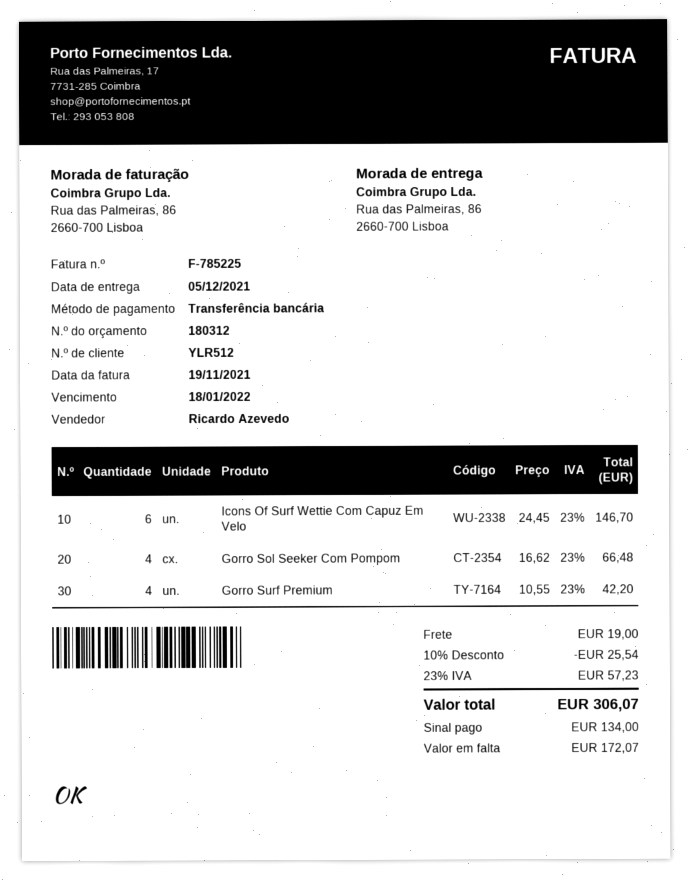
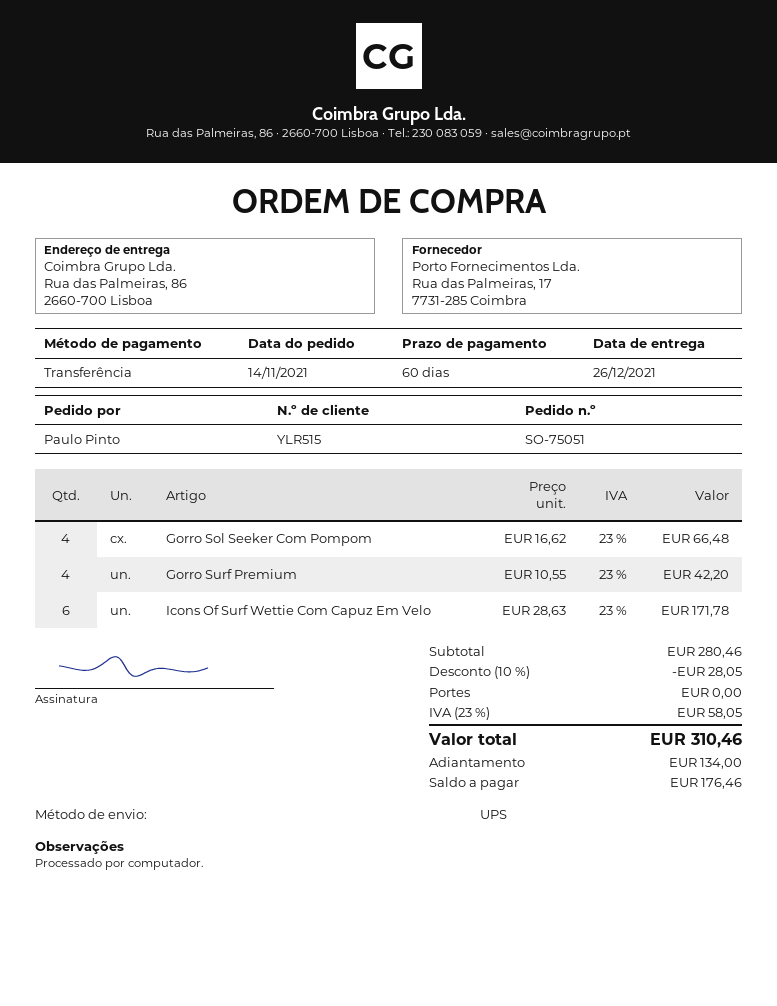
delivery date: 2021-12-05 -> 2021-12-26
customer number: YLR512 -> YLR515
Icons Of Surf Wettie Com Capuz Em Velo: 6 x 24.45 = 146.70 -> 6 x 28.63 = 171.78
discount: 10% = 25.54 -> 10% = 28.05
shipping: 19.00 -> 0.00
tax: 23% = 57.23 -> 23% = 58.05
total: 306.07 -> 310.46
balance: 172.07 -> 176.46

